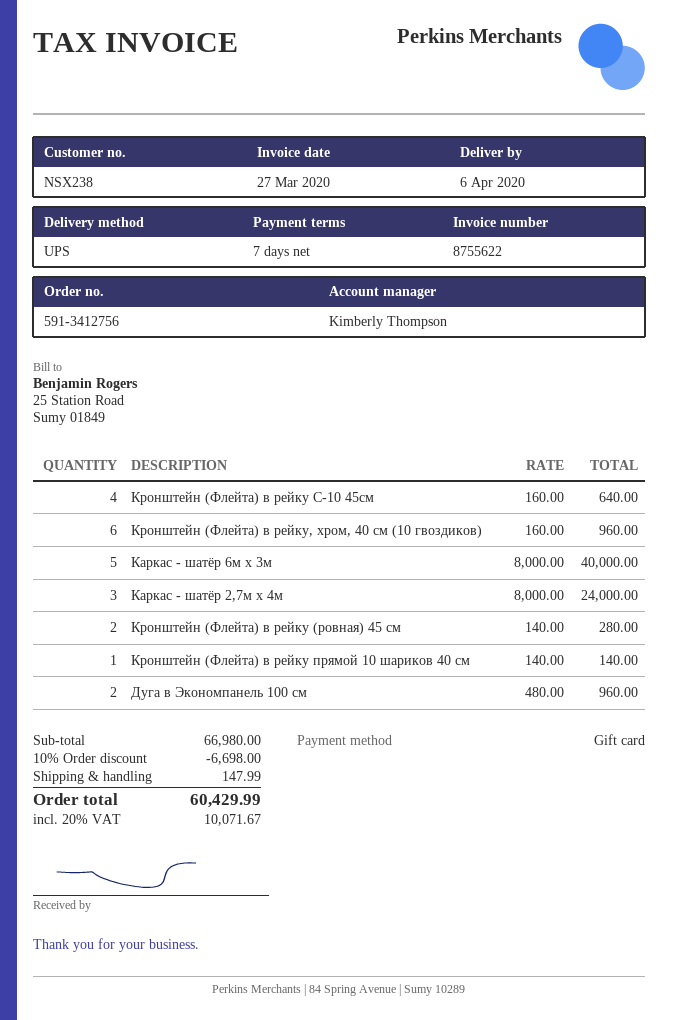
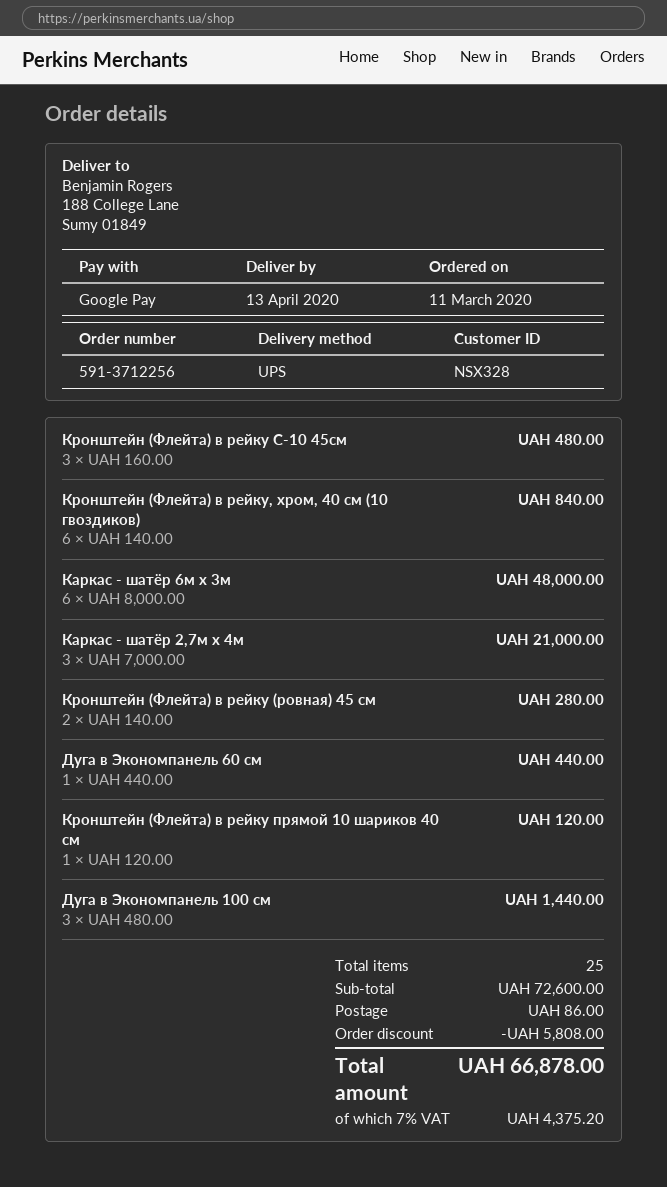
order number: 591-3412756 -> 591-3712256
delivery date: 2020-04-06 -> 2020-04-13
customer number: NSX238 -> NSX328
payment method: gift card -> Google Pay
Кронштейн (Флейта) в рейку С-10 45см: 4 x 160.00 = 640.00 -> 3 x 160.00 = 480.00
Кронштейн (Флейта) в рейку, хром, 40 см (10 гвоздиков): 6 x 160.00 = 960.00 -> 6 x 140.00 = 840.00
Каркас - шатёр 6м х 3м: 5 x 8000.00 = 40000.00 -> 6 x 8000.00 = 48000.00
Каркас - шатёр 2,7м х 4м: 3 x 8000.00 = 24000.00 -> 3 x 7000.00 = 21000.00
Кронштейн (Флейта) в рейку прямой 10 шариков 40 см: 1 x 140.00 = 140.00 -> 1 x 120.00 = 120.00
Дуга в Экономпанель 100 см: 2 x 480.00 = 960.00 -> 3 x 480.00 = 1440.00
Дуга в Экономпанель 60 см: none -> 1 x 440.00 = 440.00
subtotal: 66980.00 -> 72600.00
discount: 6698.00 -> 5808.00
shipping: 147.99 -> 86.00
tax: 20% = 10071.67 -> 7% = 4375.20
total: 60429.99 -> 66878.00

